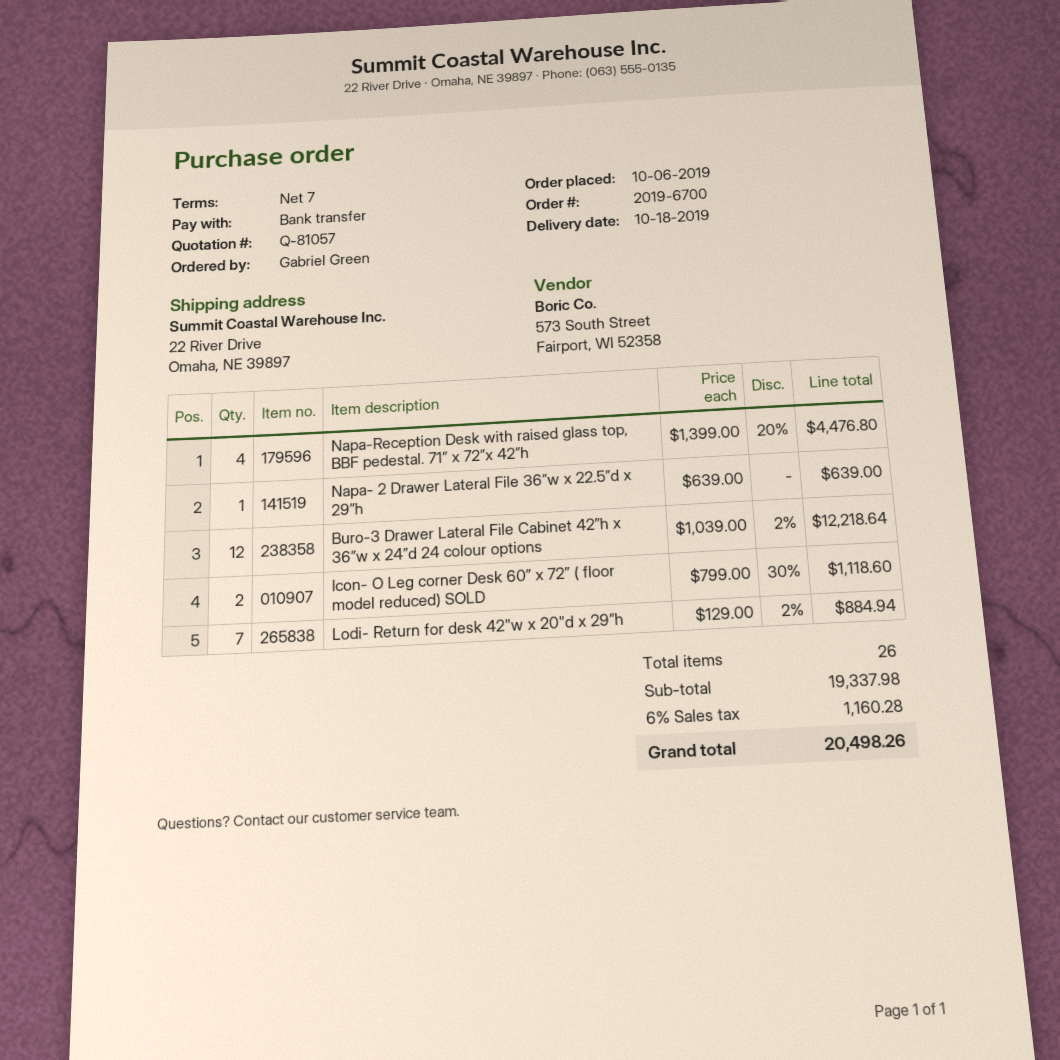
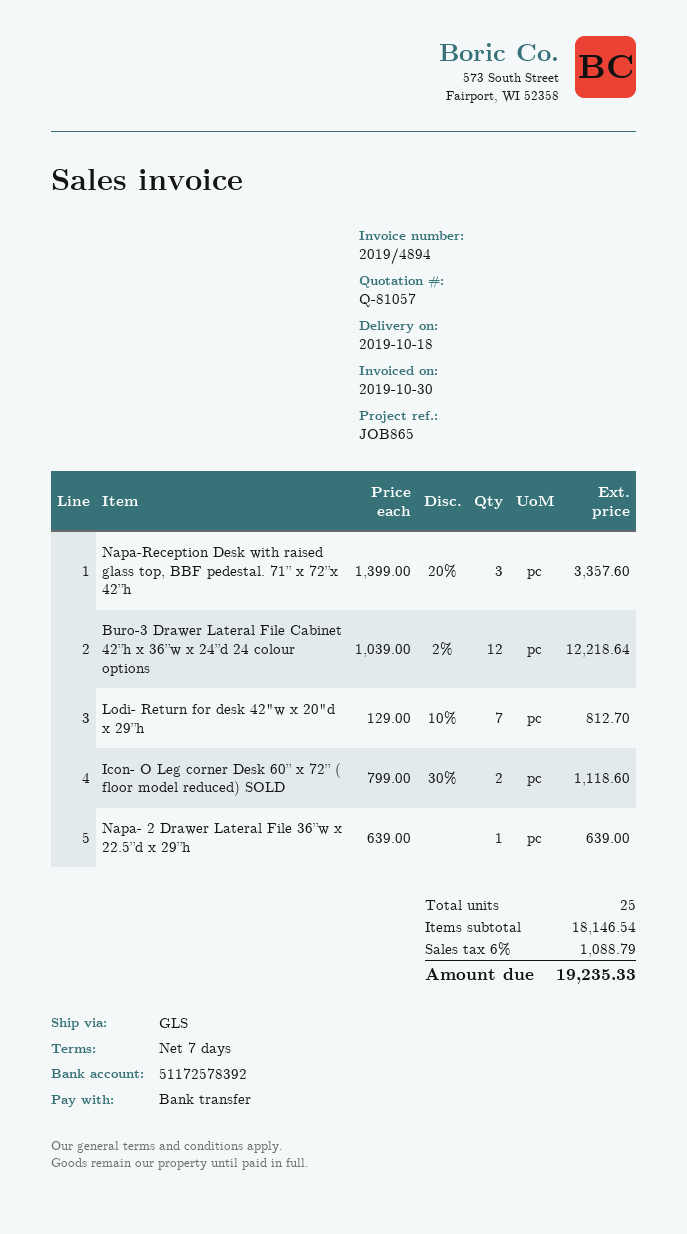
Napa-Reception Desk with raised glass top, BBF pedestal. 71” x 72”x 42”h: 4 x 1399.00 - 20% = 4476.80 -> 3 x 1399.00 - 20% = 3357.60
Lodi- Return for desk 42"w x 20"d x 29”h: 7 x 129.00 - 2% = 884.94 -> 7 x 129.00 - 10% = 812.70
total quantity: 26 -> 25
subtotal: 19337.98 -> 18146.54
tax: 6% = 1160.28 -> 6% = 1088.79
total: 20498.26 -> 19235.33

